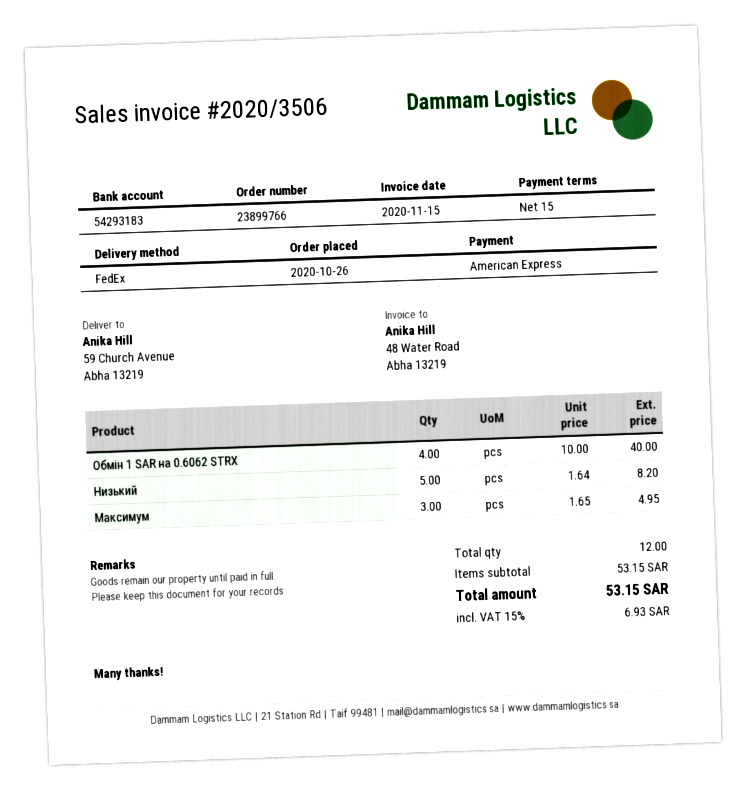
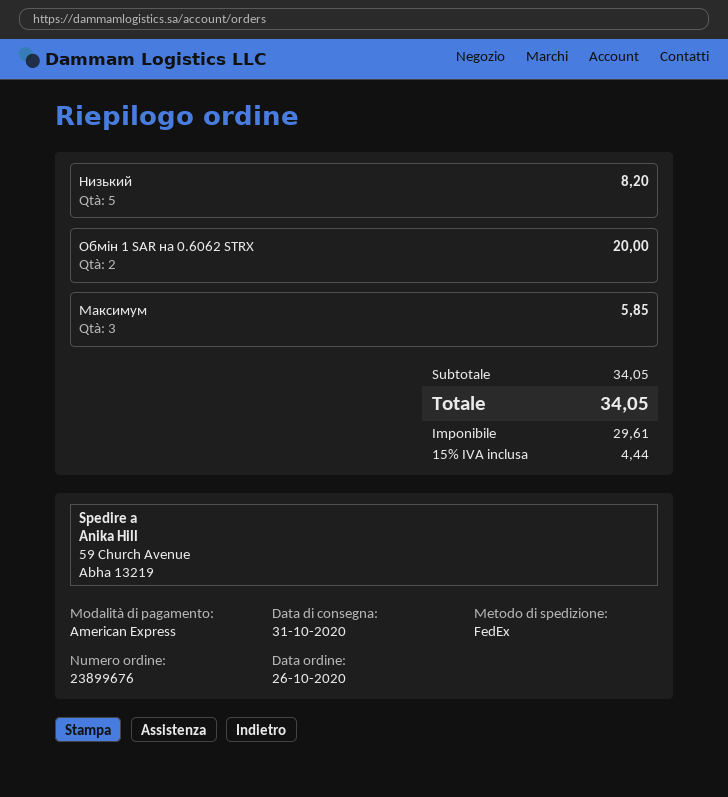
order number: 23899766 -> 23899676
Обмін 1 SAR на 0.6062 STRX: 4 for 40.00 -> 2 for 20.00
Максимум: 3 for 4.95 -> 3 for 5.85
subtotal: 53.15 -> 34.05
tax: 15% = 6.93 -> 15% = 4.44
total: 53.15 -> 34.05

